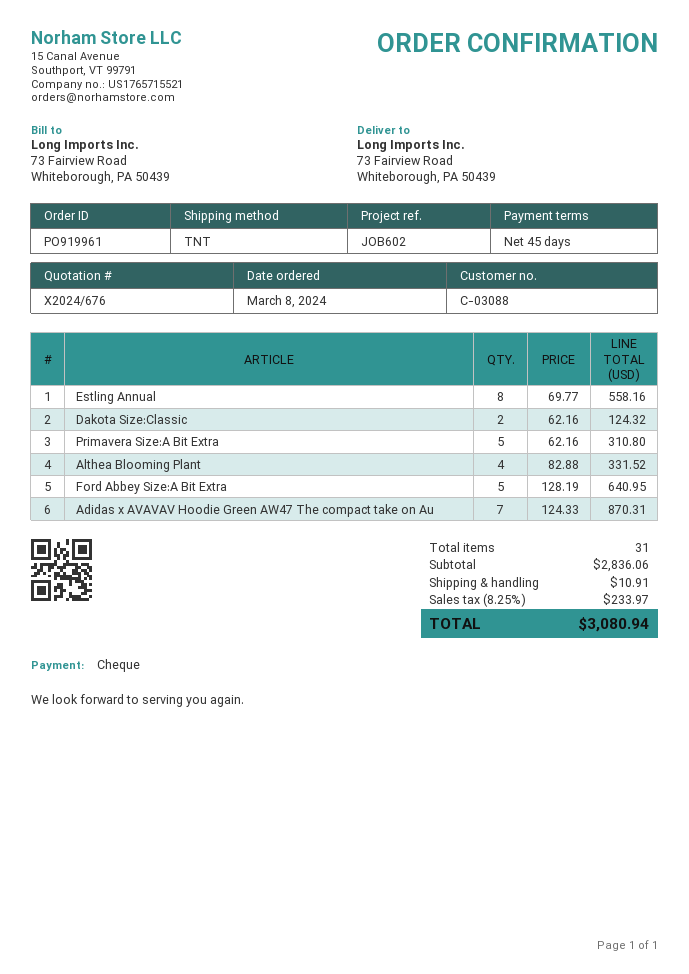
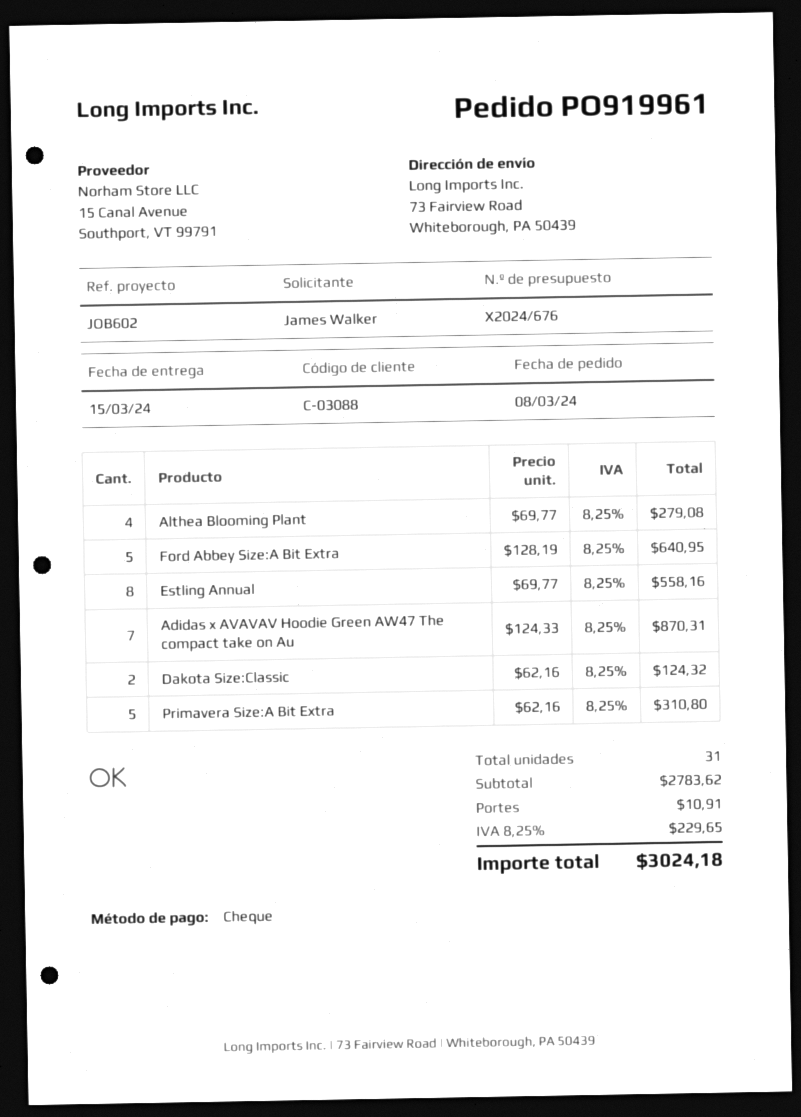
Althea Blooming Plant: 4 x 82.88 = 331.52 -> 4 x 69.77 = 279.08
subtotal: 2836.06 -> 2783.62
tax: 8.25% = 233.97 -> 8.25% = 229.65
total: 3080.94 -> 3024.18

